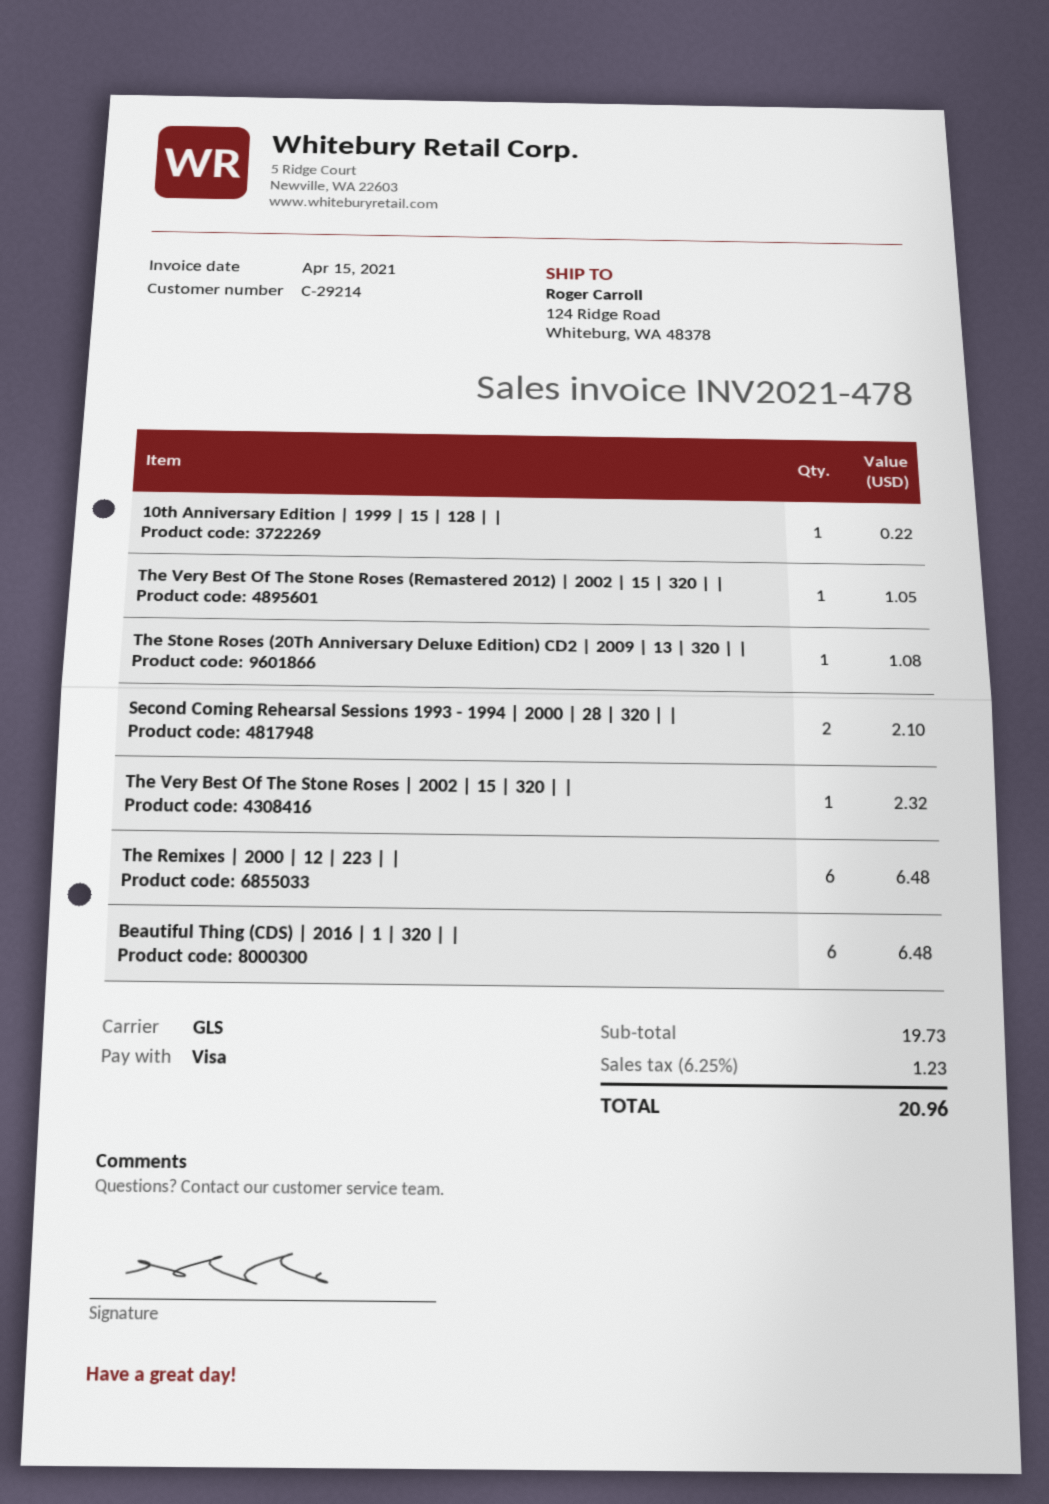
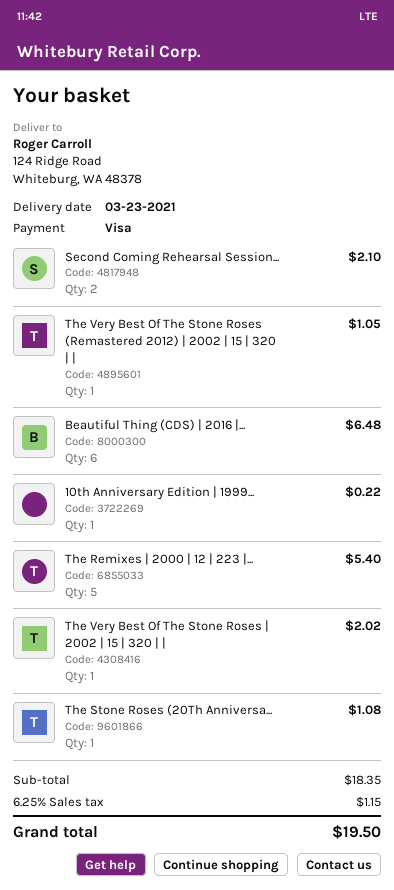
The Very Best Of The Stone Roses | 2002 | 15 | 320 | |: 1 for 2.32 -> 1 for 2.02
The Remixes | 2000 | 12 | 223 | |: 6 for 6.48 -> 5 for 5.40
subtotal: 19.73 -> 18.35
tax: 6.25% = 1.23 -> 6.25% = 1.15
total: 20.96 -> 19.50

